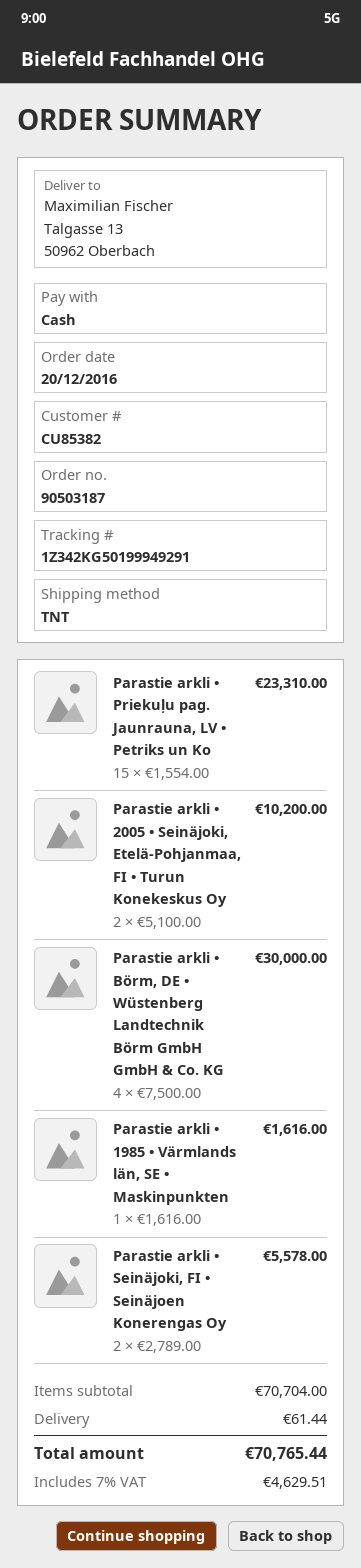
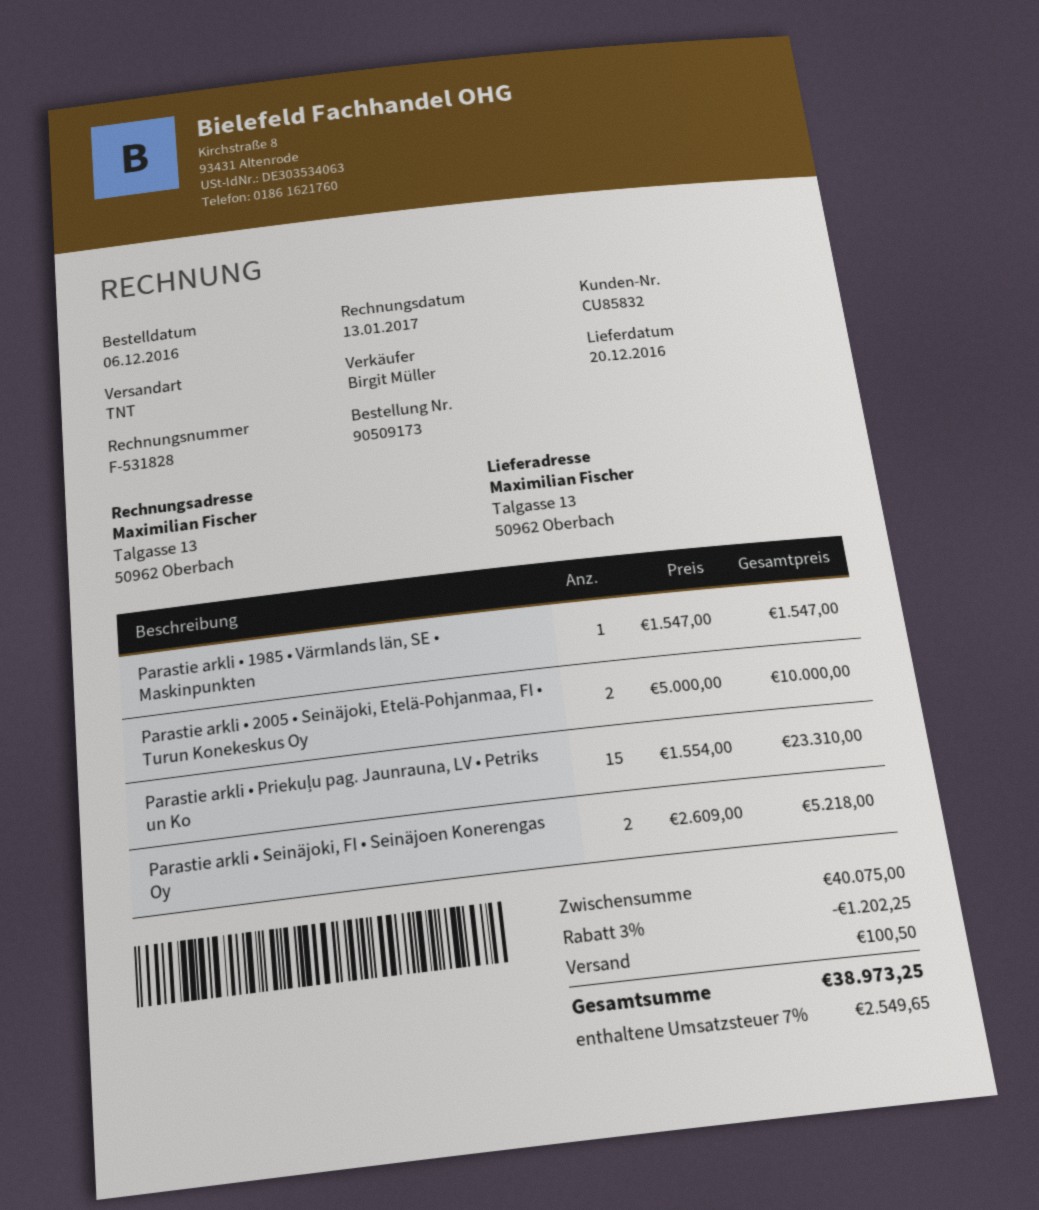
order number: 90503187 -> 90509173
order date: 2016-12-20 -> 2016-12-06
customer number: CU85382 -> CU85832
Parastie arkli • 2005 • Seinäjoki, Etelä-Pohjanmaa, FI • Turun Konekeskus Oy: 2 x 5100.00 = 10200.00 -> 2 x 5000.00 = 10000.00
Parastie arkli • Börm, DE • Wüstenberg Landtechnik Börm GmbH GmbH & Co. KG: 4 x 7500.00 = 30000.00 -> none
Parastie arkli • 1985 • Värmlands län, SE • Maskinpunkten: 1 x 1616.00 = 1616.00 -> 1 x 1547.00 = 1547.00
Parastie arkli • Seinäjoki, FI • Seinäjoen Konerengas Oy: 2 x 2789.00 = 5578.00 -> 2 x 2609.00 = 5218.00
subtotal: 70704.00 -> 40075.00
discount: none -> 3% = 1202.25
shipping: 61.44 -> 100.50
tax: 7% = 4629.51 -> 7% = 2549.65
total: 70765.44 -> 38973.25

